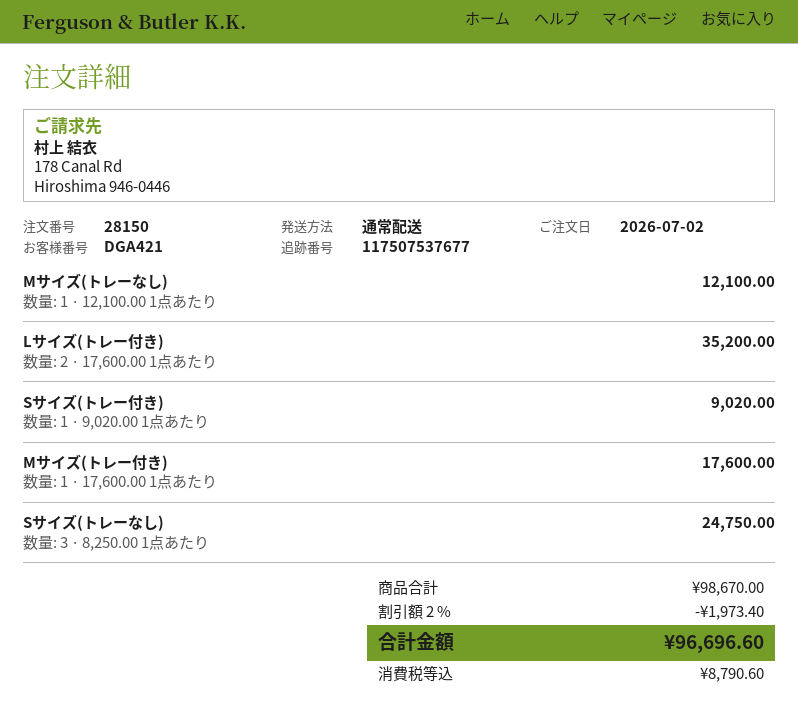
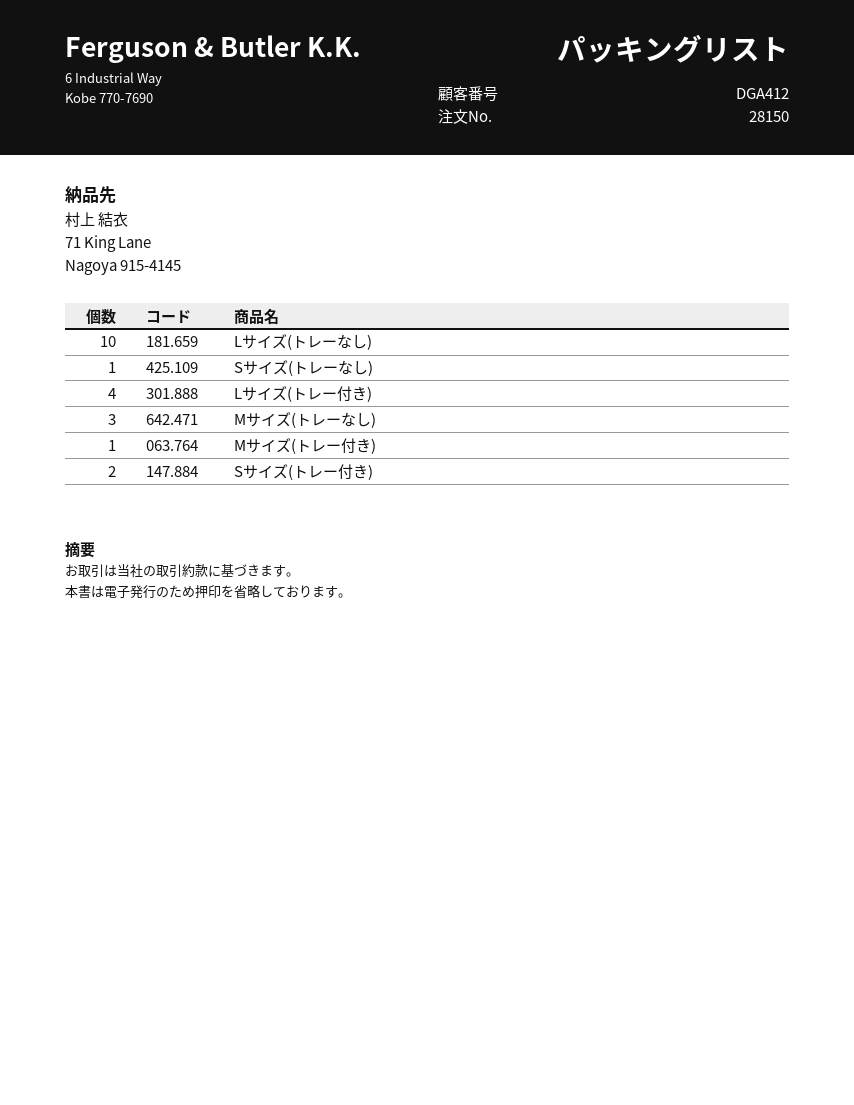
customer number: DGA421 -> DGA412
Mサイズ(トレーなし): 1 -> 3
Lサイズ(トレー付き): 2 -> 4
Sサイズ(トレー付き): 1 -> 2
Sサイズ(トレーなし): 3 -> 1
Lサイズ(トレーなし): none -> 10

